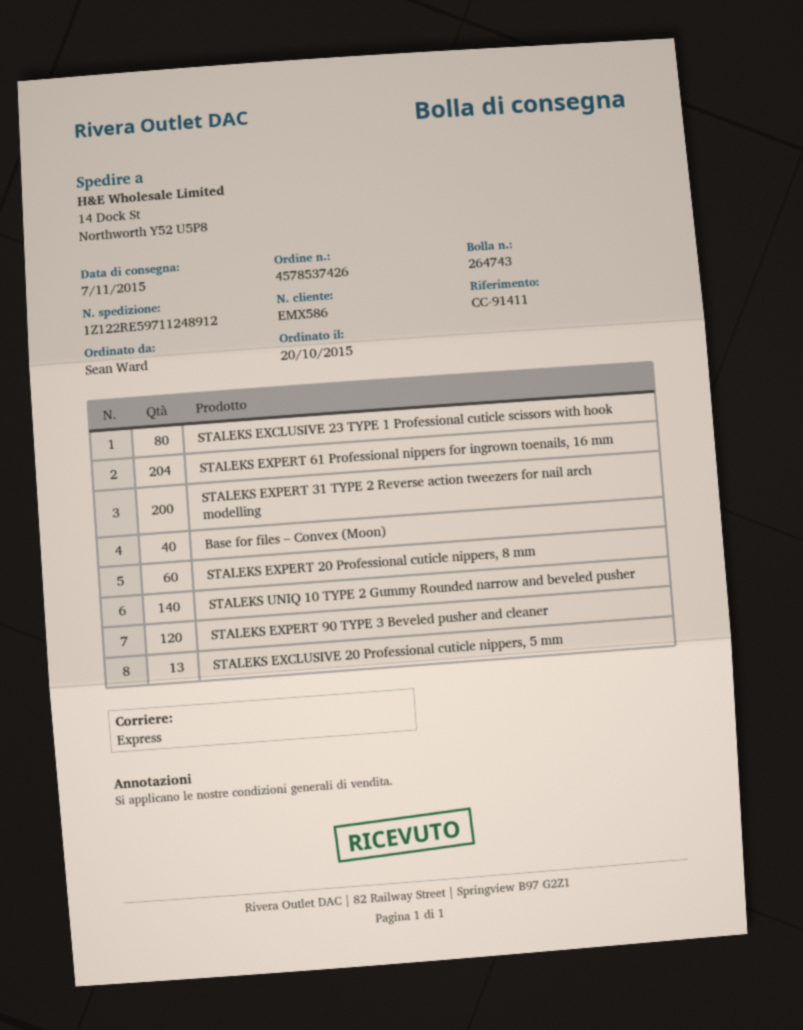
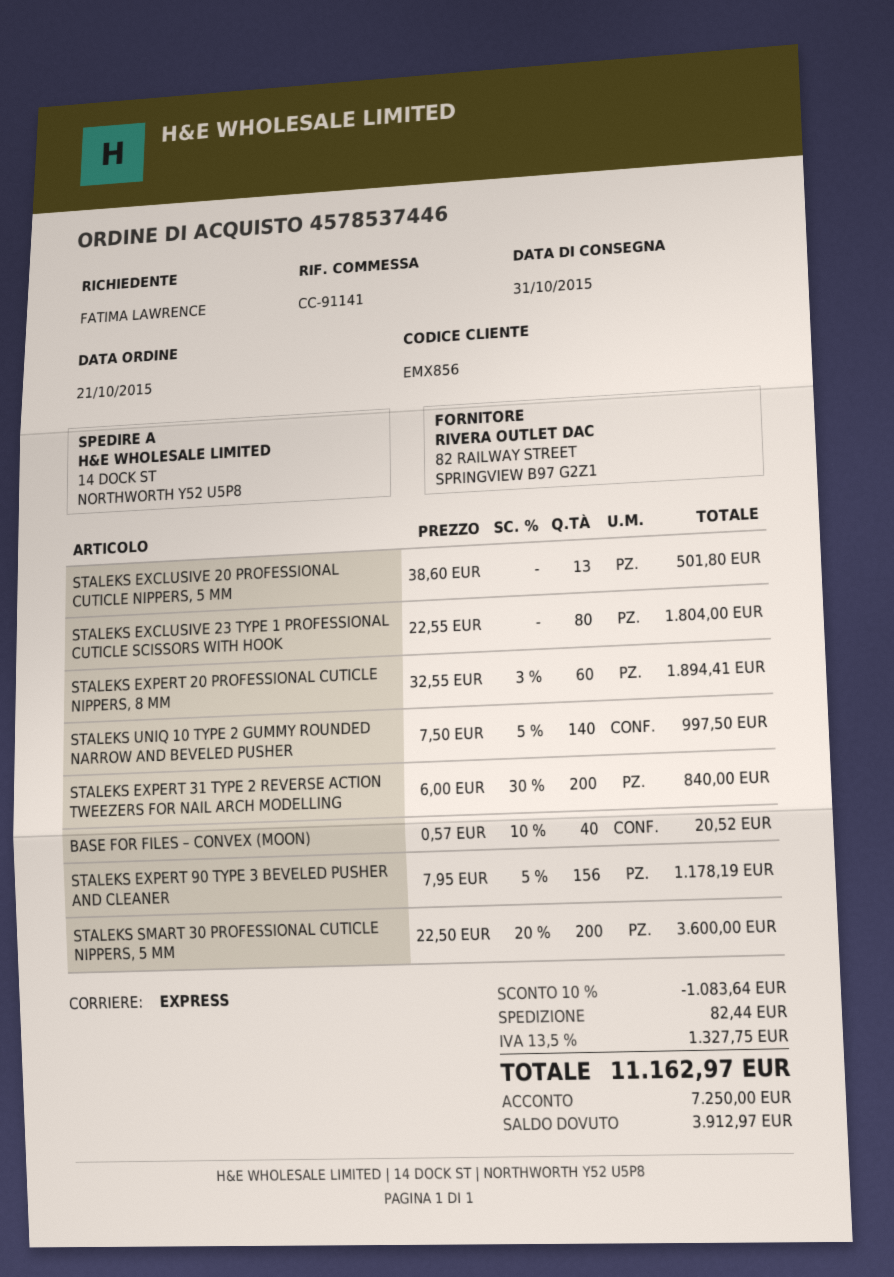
order number: 4578537426 -> 4578537446
order date: 2015-10-20 -> 2015-10-21
delivery date: 2015-11-07 -> 2015-10-31
customer number: EMX586 -> EMX856
reference: CC-91411 -> CC-91141
ordered by: Sean Ward -> FATIMA LAWRENCE
STALEKS EXPERT 61 Professional nippers for ingrown toenails, 16 mm: 204 -> none
STALEKS EXPERT 90 TYPE 3 Beveled pusher and cleaner: 120 -> 156
STALEKS SMART 30 PROFESSIONAL CUTICLE NIPPERS, 5 MM: none -> 200

